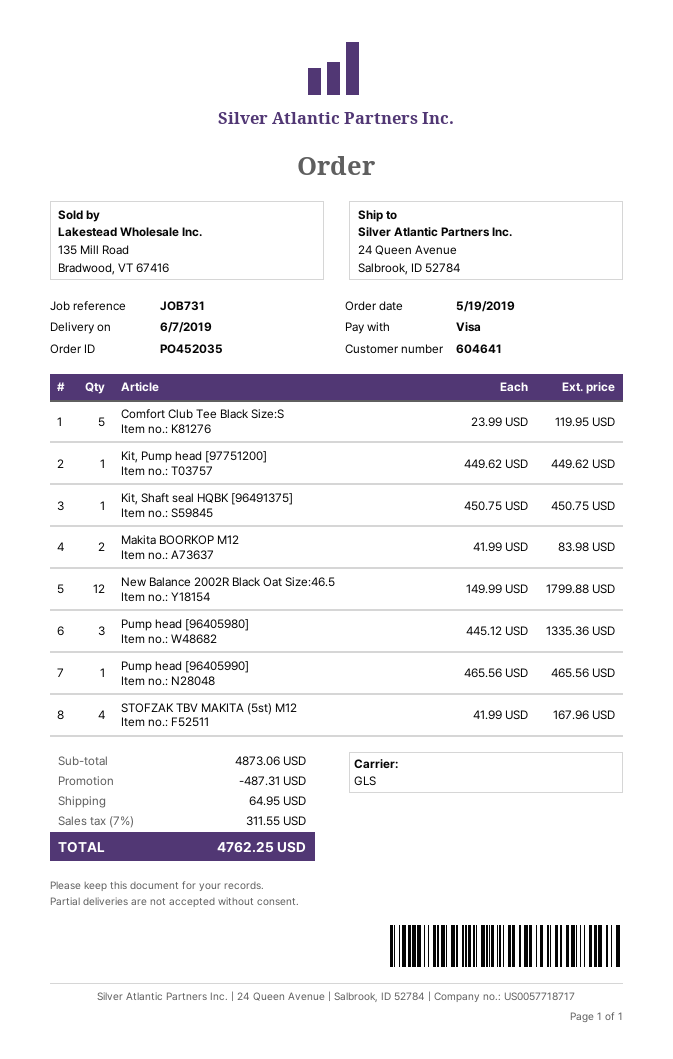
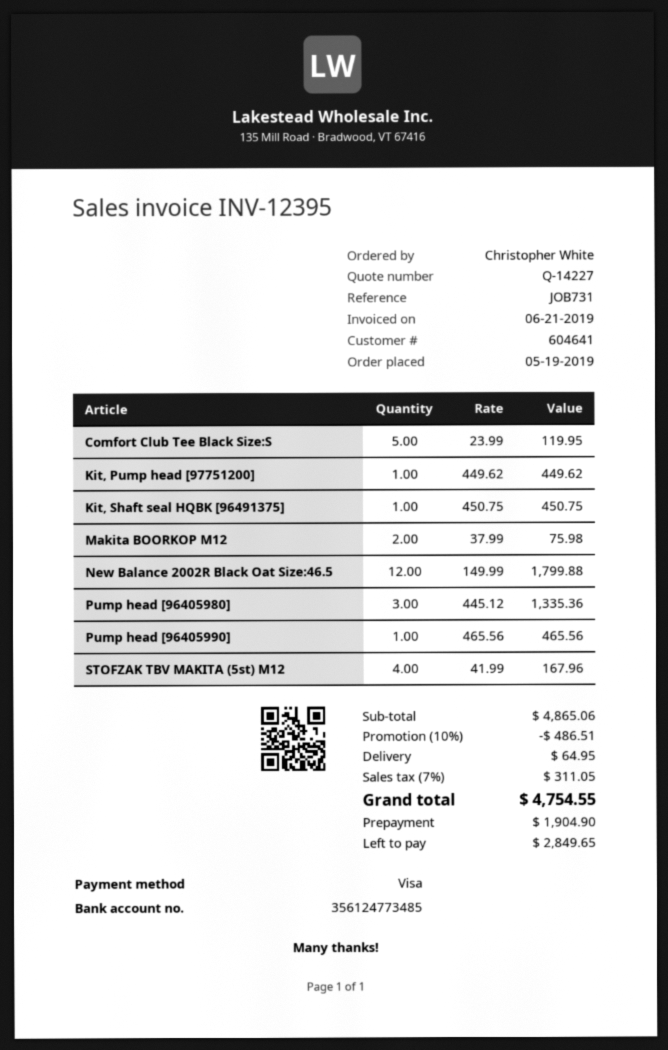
Makita BOORKOP M12: 2 x 41.99 = 83.98 -> 2 x 37.99 = 75.98
subtotal: 4873.06 -> 4865.06
discount: 487.31 -> 486.51
tax: 7% = 311.55 -> 7% = 311.05
total: 4762.25 -> 4754.55

